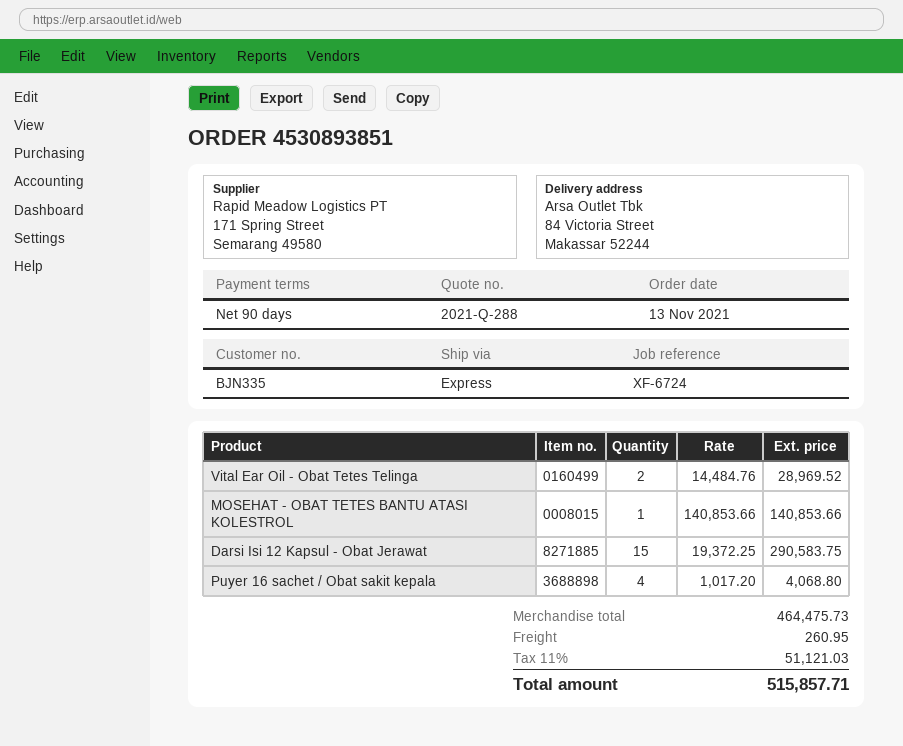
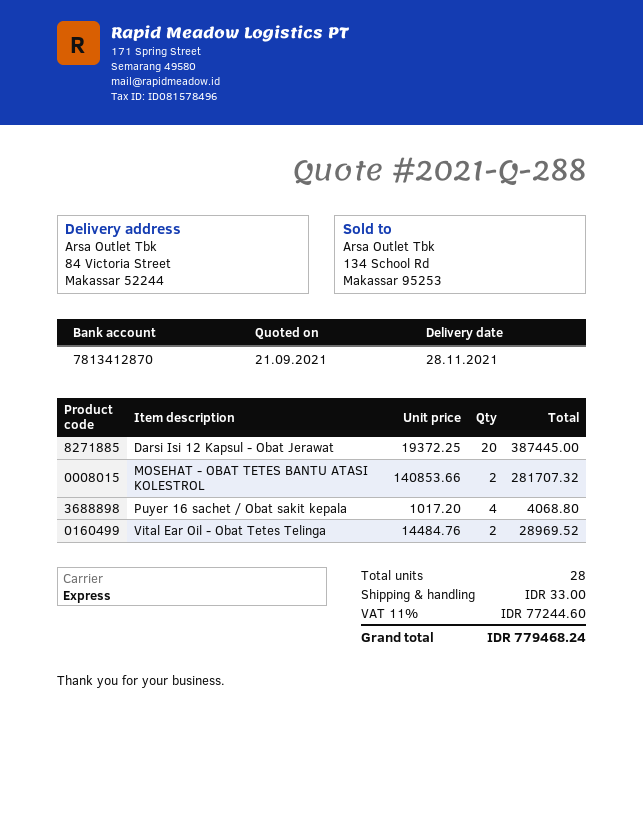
MOSEHAT - OBAT TETES BANTU ATASI KOLESTROL: 1 x 140853.66 = 140853.66 -> 2 x 140853.66 = 281707.32
Darsi Isi 12 Kapsul - Obat Jerawat: 15 x 19372.25 = 290583.75 -> 20 x 19372.25 = 387445.00
shipping: 260.95 -> 33.00
tax: 11% = 51121.03 -> 11% = 77244.60
total: 515857.71 -> 779468.24

